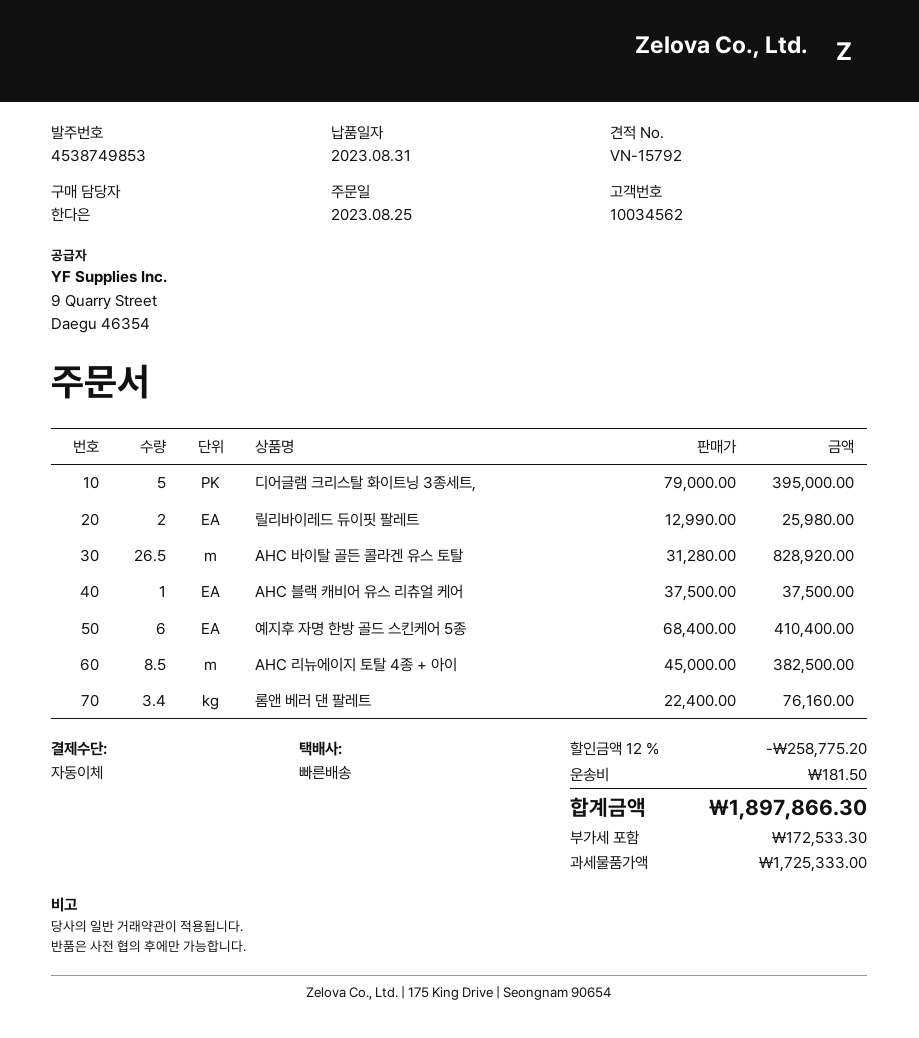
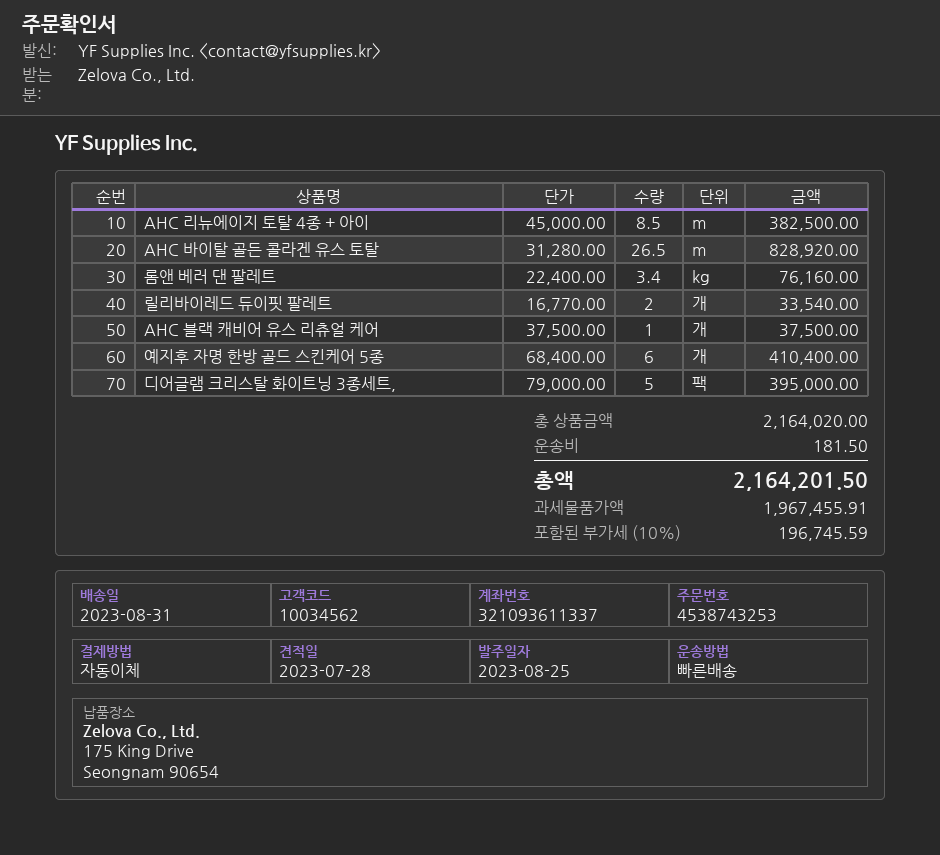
order number: 4538749853 -> 4538743253
릴리바이레드 듀이핏 팔레트: 2 x 12990.00 = 25980.00 -> 2 x 16770.00 = 33540.00
discount: 12% = 258775.20 -> none
net: 1725333.00 -> 1967455.91
tax: 172533.30 -> 196745.59
total: 1897866.30 -> 2164201.50

